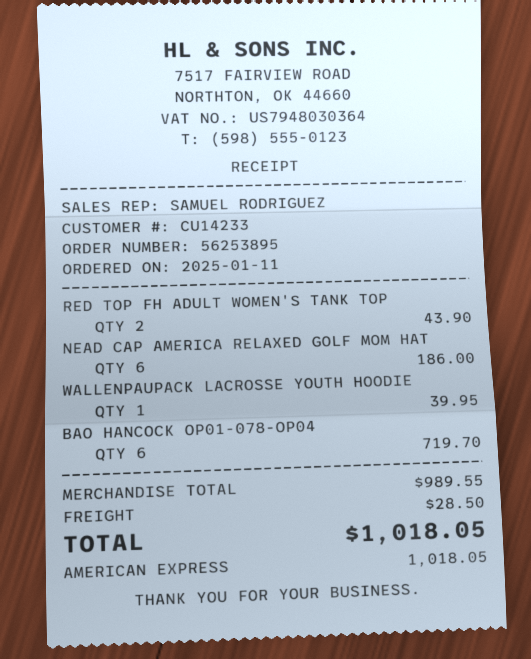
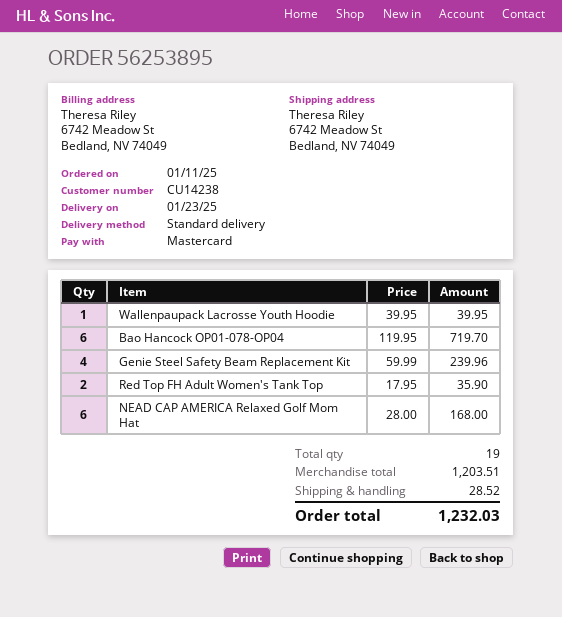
customer number: CU14233 -> CU14238
payment method: American Express -> Mastercard
RED TOP FH ADULT WOMEN'S TANK TOP: 2 for 43.90 -> 2 for 35.90
NEAD CAP AMERICA RELAXED GOLF MOM HAT: 6 for 186.00 -> 6 for 168.00
Genie Steel Safety Beam Replacement Kit: none -> 4 for 239.96
subtotal: 989.55 -> 1203.51
shipping: 28.50 -> 28.52
total: 1018.05 -> 1232.03

